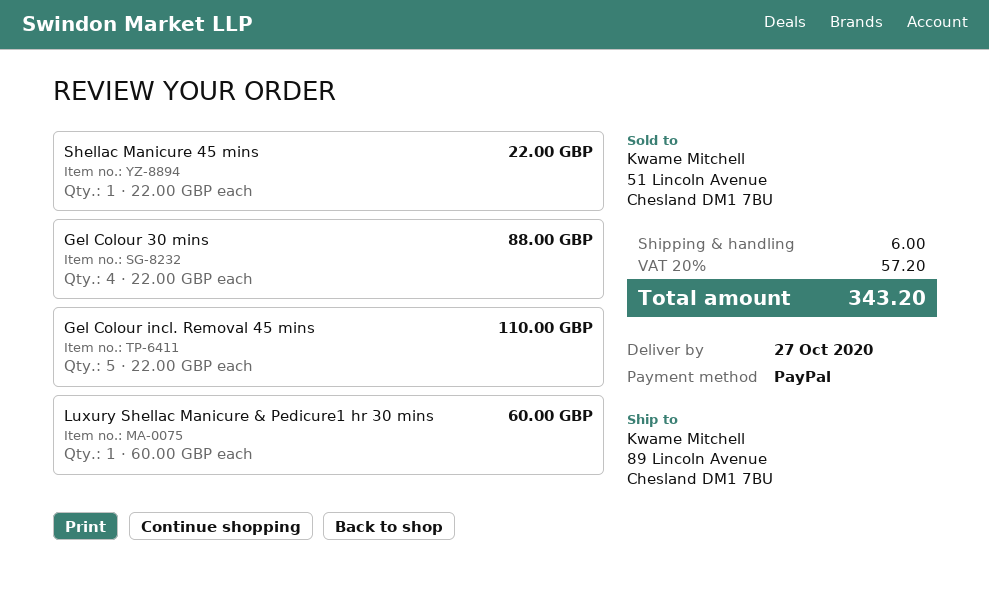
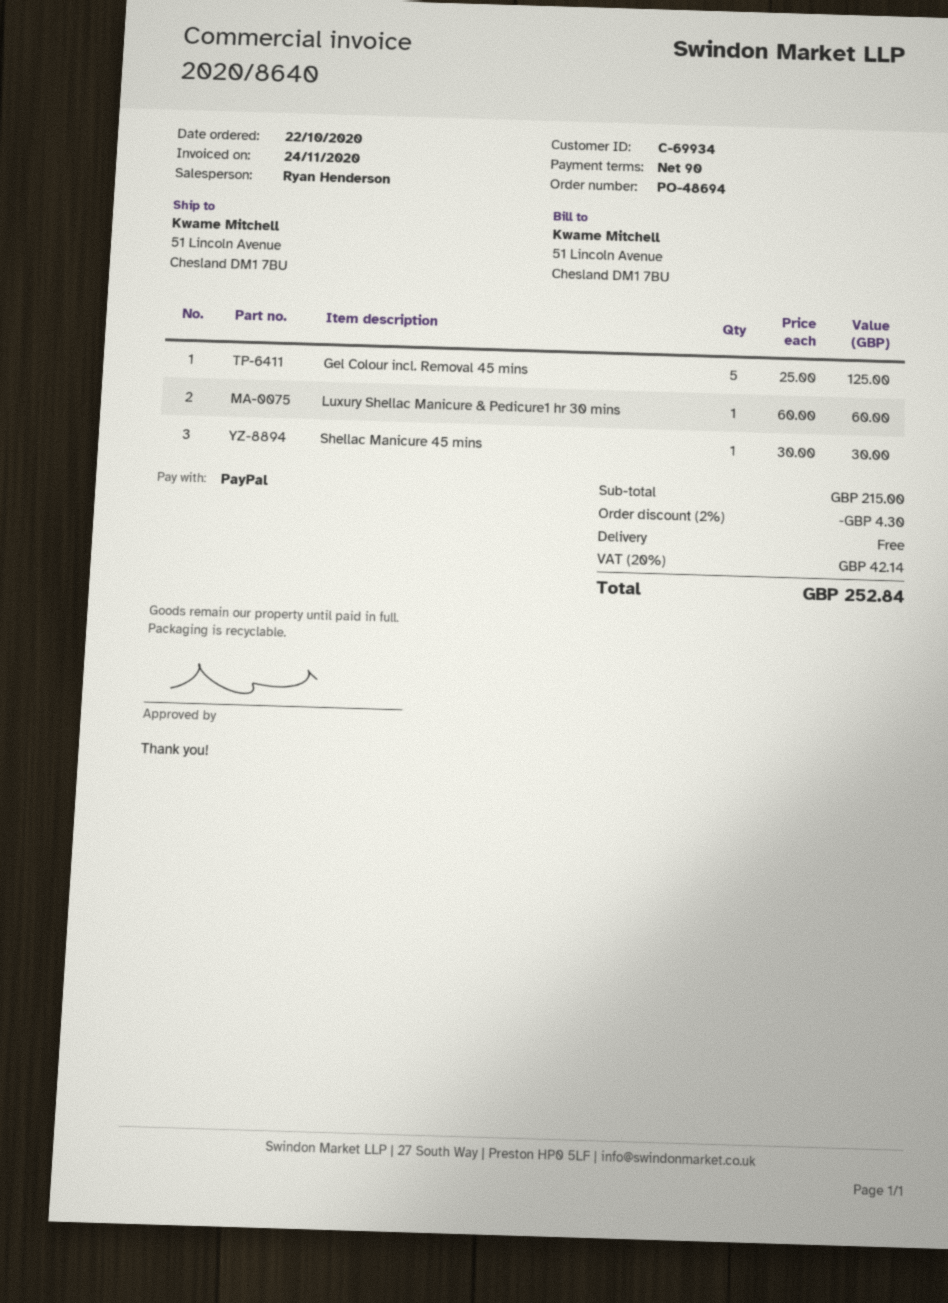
ship to: 89 Lincoln Avenue, Chesland DM1 7BU -> 51 Lincoln Avenue, Chesland DM1 7BU
Shellac Manicure 45 mins: 1 x 22.00 = 22.00 -> 1 x 30.00 = 30.00
Gel Colour 30 mins: 4 x 22.00 = 88.00 -> none
Gel Colour incl. Removal 45 mins: 5 x 22.00 = 110.00 -> 5 x 25.00 = 125.00
discount: none -> 2% = 4.30
shipping: 6.00 -> 0.00
tax: 20% = 57.20 -> 20% = 42.14
total: 343.20 -> 252.84

